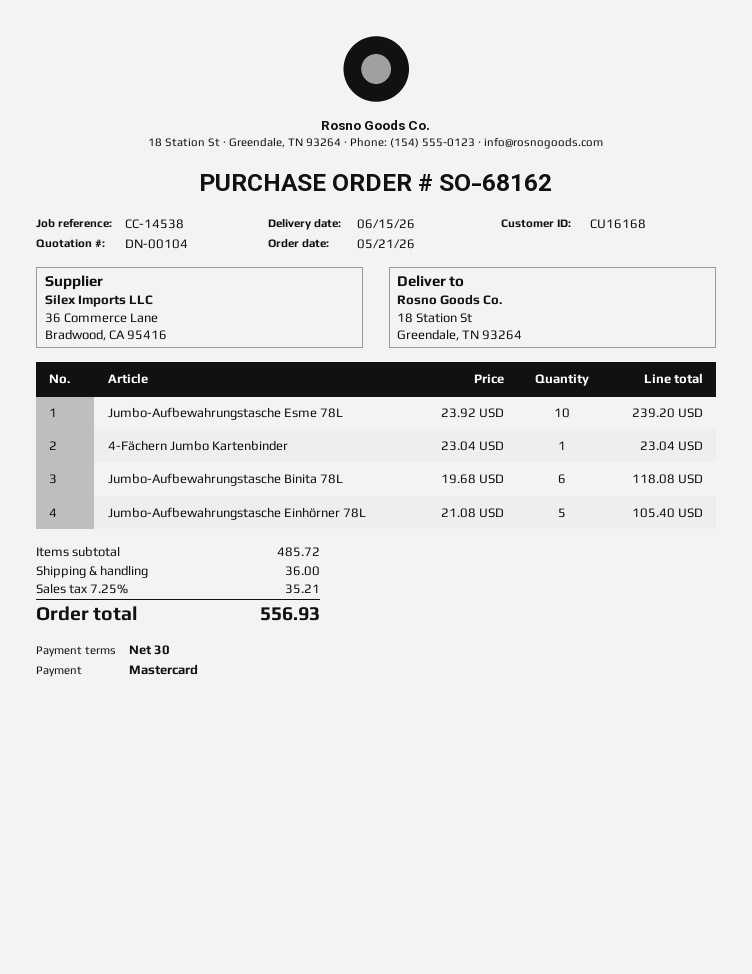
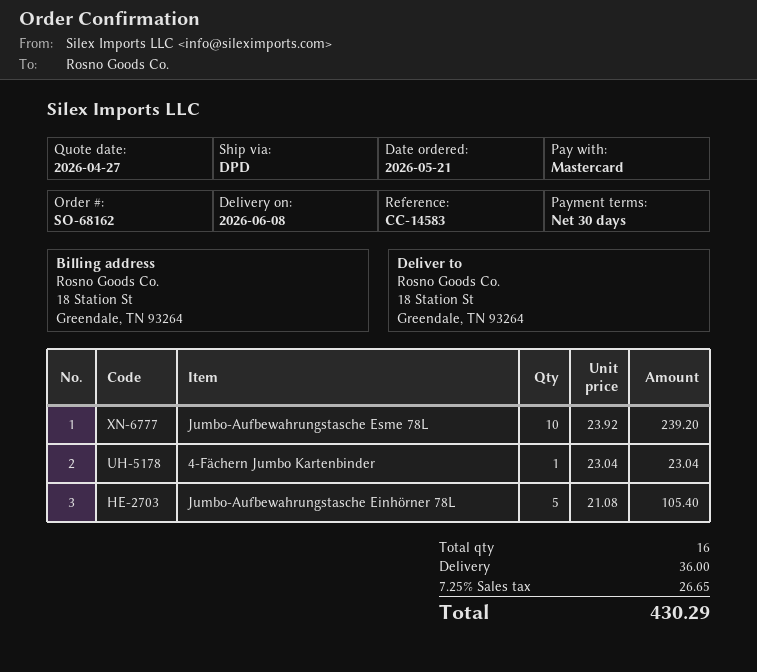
delivery date: 2026-06-15 -> 2026-06-08
reference: CC-14538 -> CC-14583
Jumbo-Aufbewahrungstasche Binita 78L: 6 x 19.68 = 118.08 -> none
tax: 7.25% = 35.21 -> 7.25% = 26.65
total: 556.93 -> 430.29

